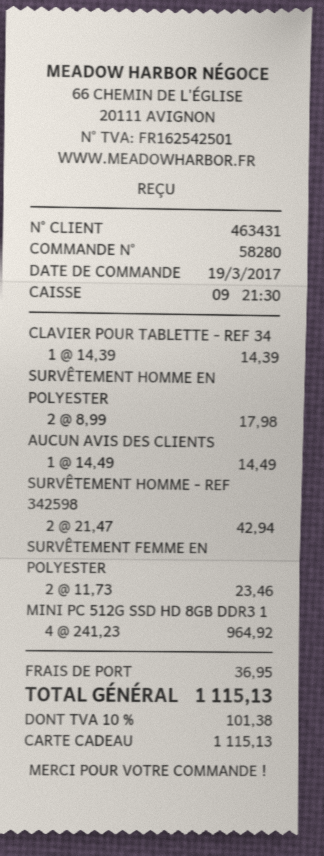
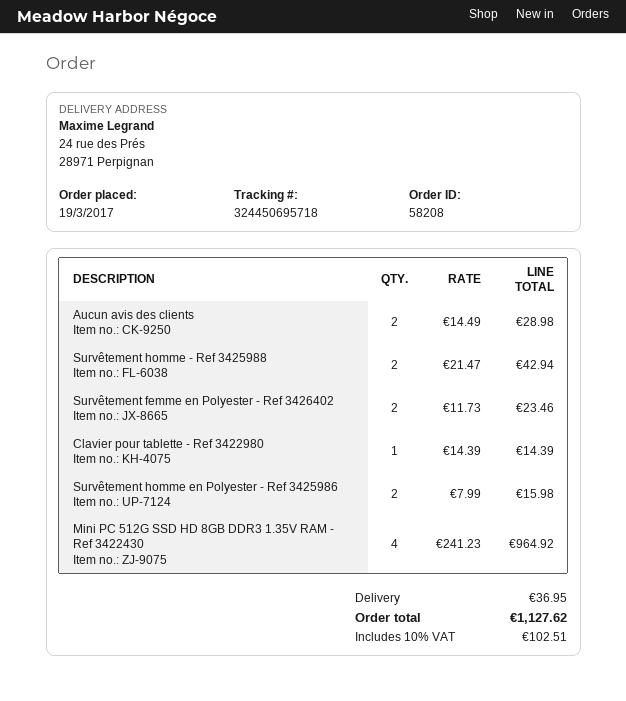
order number: 58280 -> 58208
SURVÊTEMENT HOMME EN POLYESTER: 2 x 8.99 = 17.98 -> 2 x 7.99 = 15.98
AUCUN AVIS DES CLIENTS: 1 x 14.49 = 14.49 -> 2 x 14.49 = 28.98
tax: 10% = 101.38 -> 10% = 102.51
total: 1115.13 -> 1127.62

